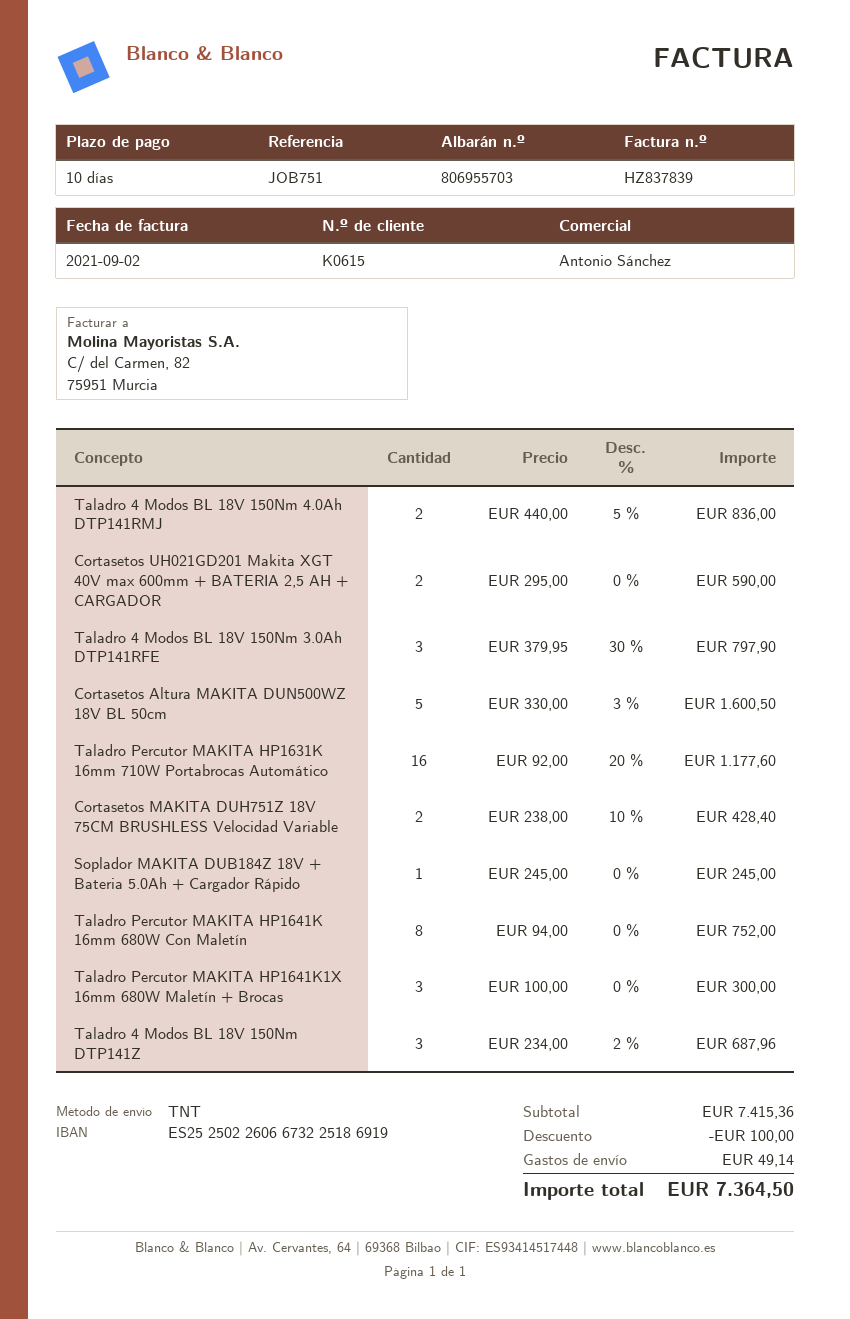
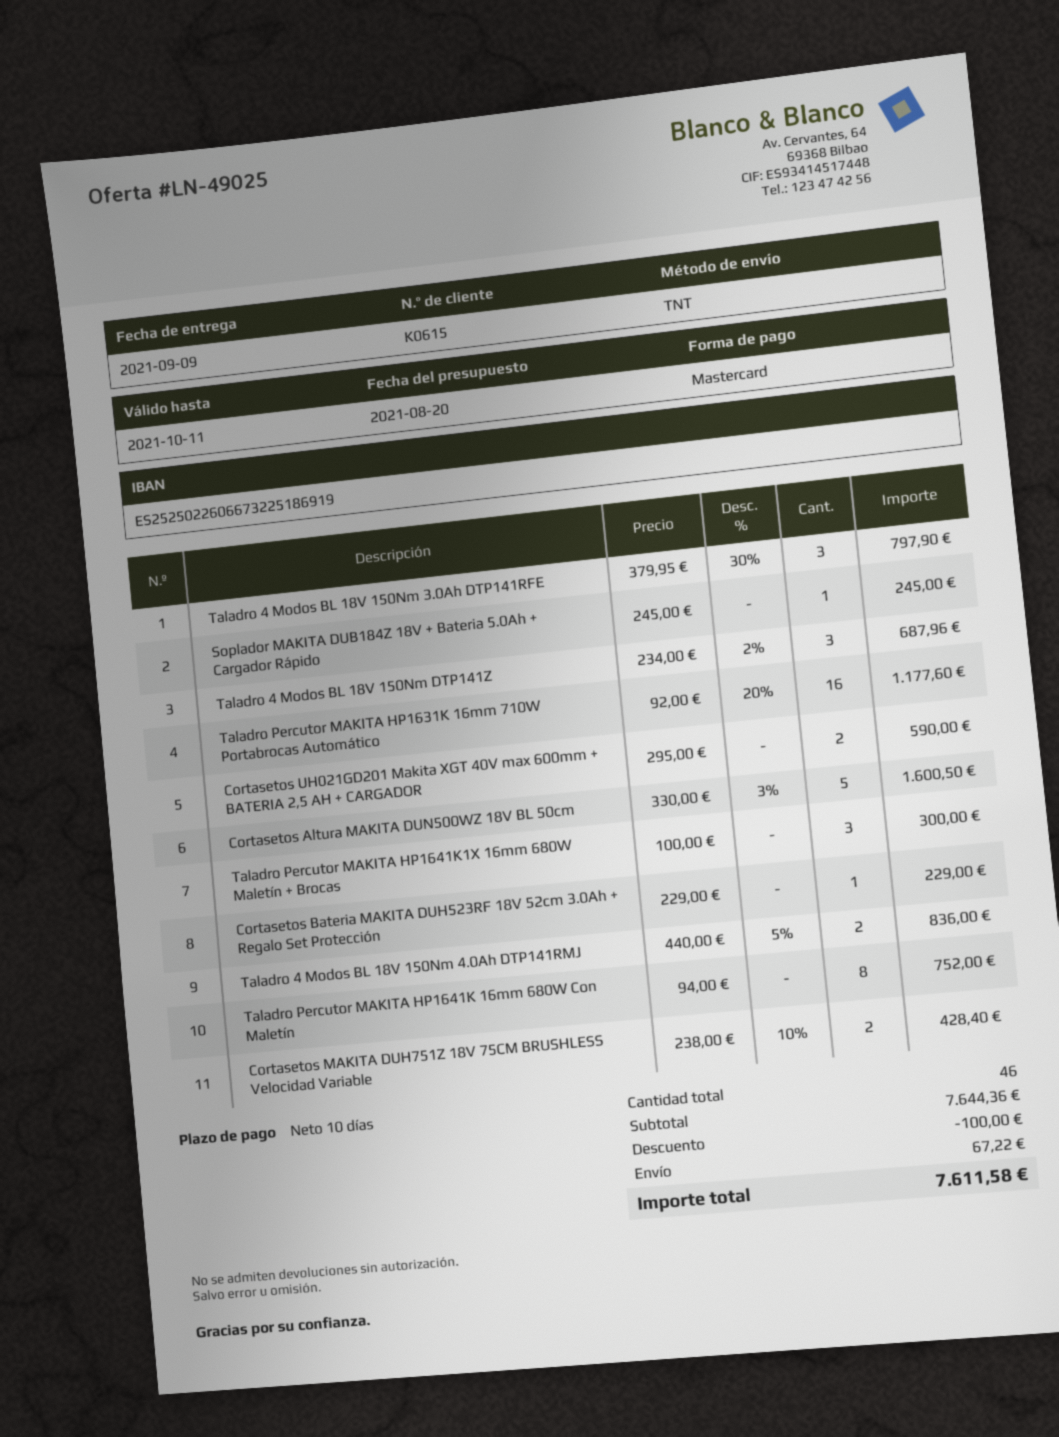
Cortasetos Bateria MAKITA DUH523RF 18V 52cm 3.0Ah + Regalo Set Protección: none -> 1 x 229.00 = 229.00
subtotal: 7415.36 -> 7644.36
shipping: 49.14 -> 67.22
total: 7364.50 -> 7611.58

